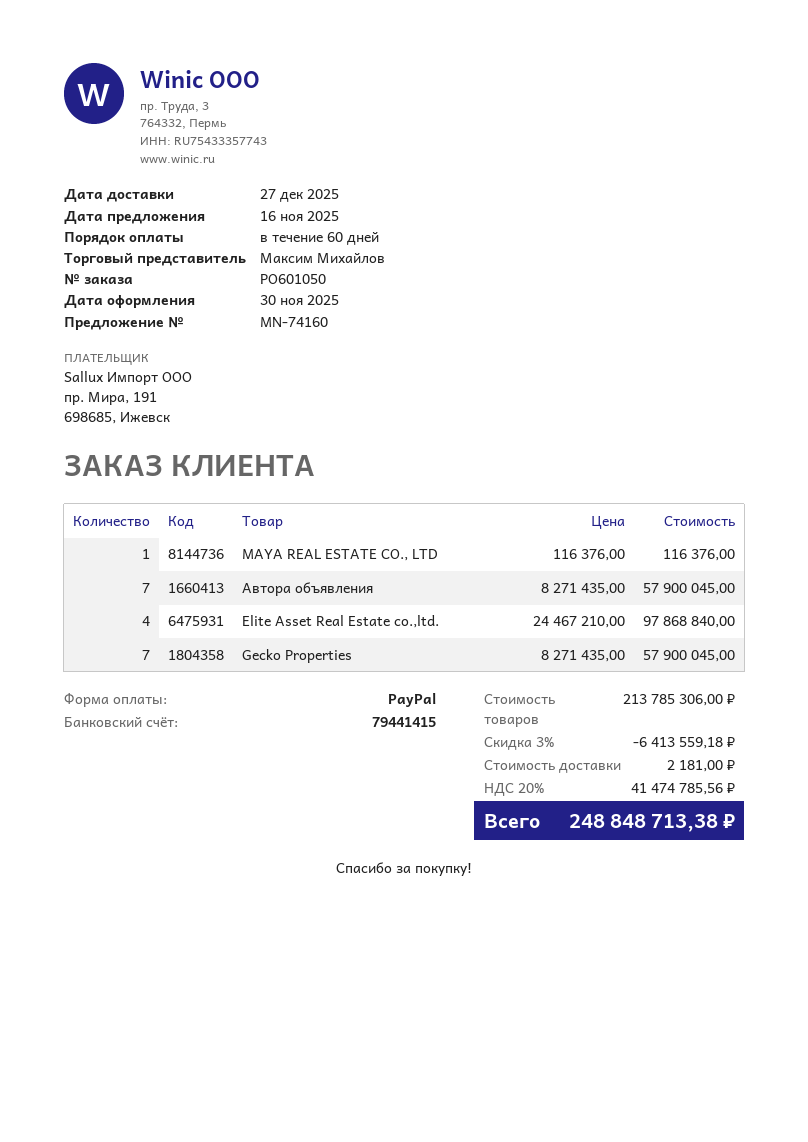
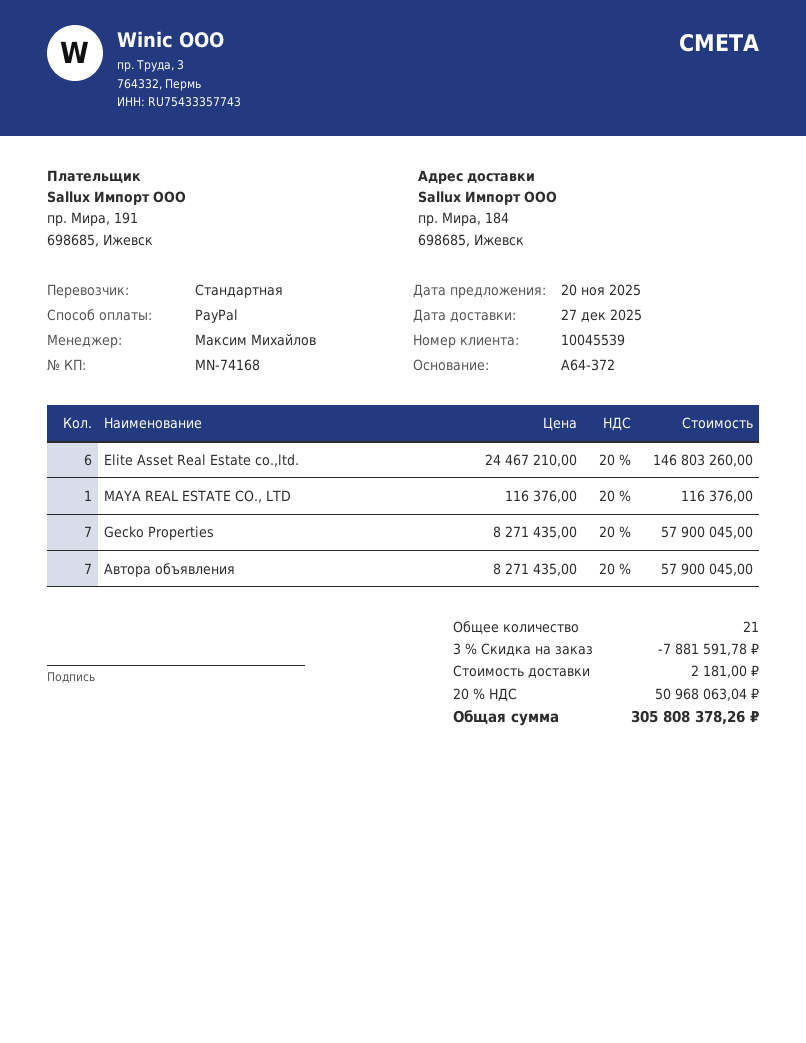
quote number: MN-74160 -> MN-74168
quote date: 2025-11-16 -> 2025-11-20
Elite Asset Real Estate co.,ltd.: 4 x 24467210.00 = 97868840.00 -> 6 x 24467210.00 = 146803260.00
discount: 3% = 6413559.18 -> 3% = 7881591.78
tax: 20% = 41474785.56 -> 20% = 50968063.04
total: 248848713.38 -> 305808378.26

